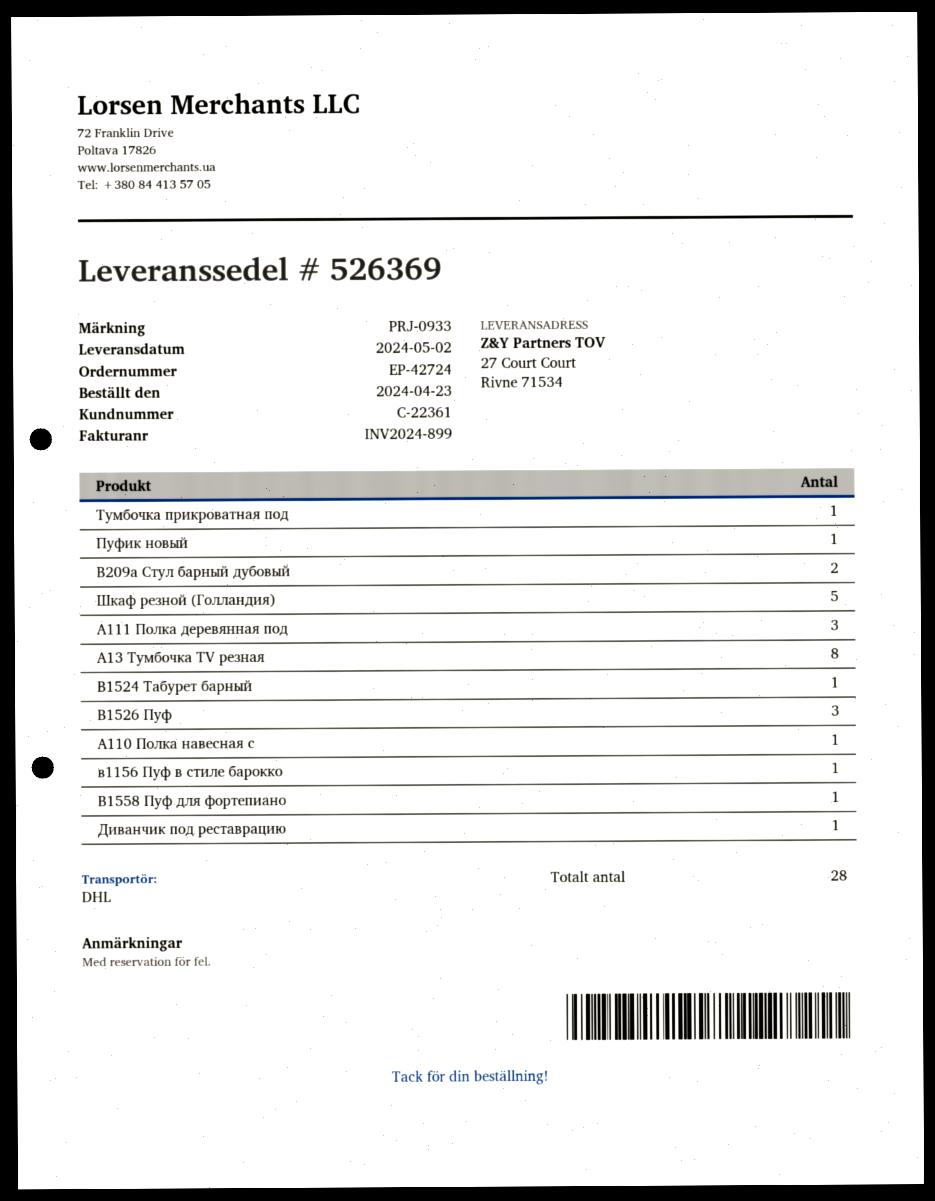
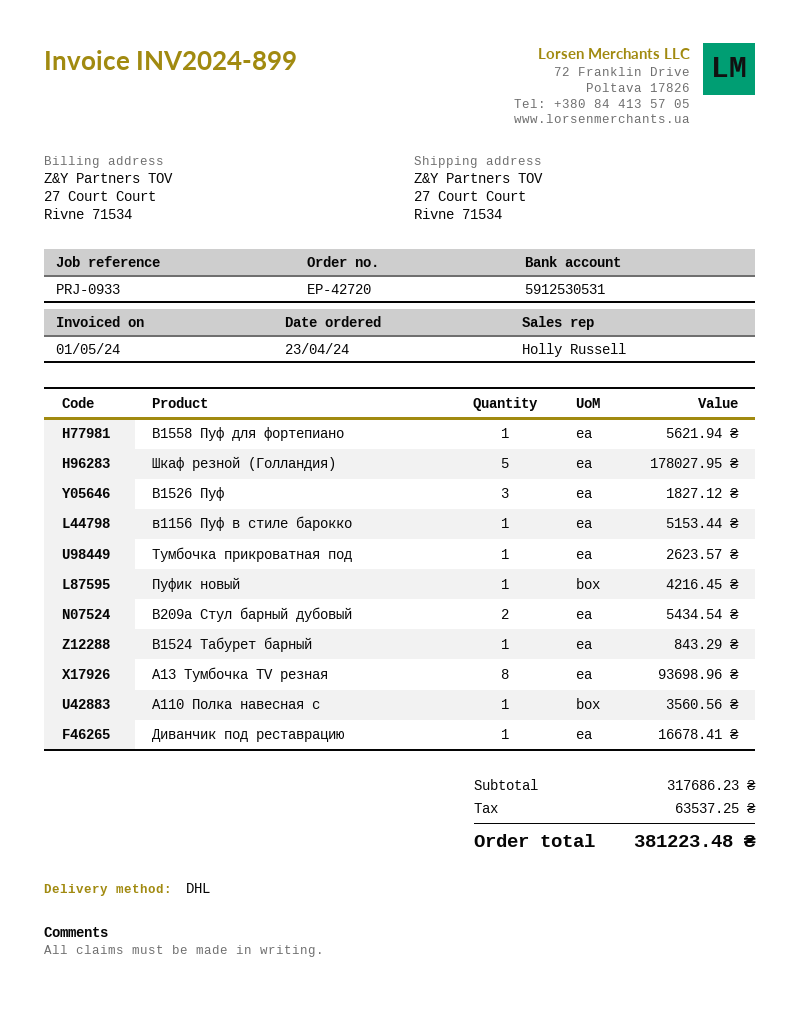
order number: EP-42724 -> EP-42720
А111 Полка деревянная под: 3 -> none

